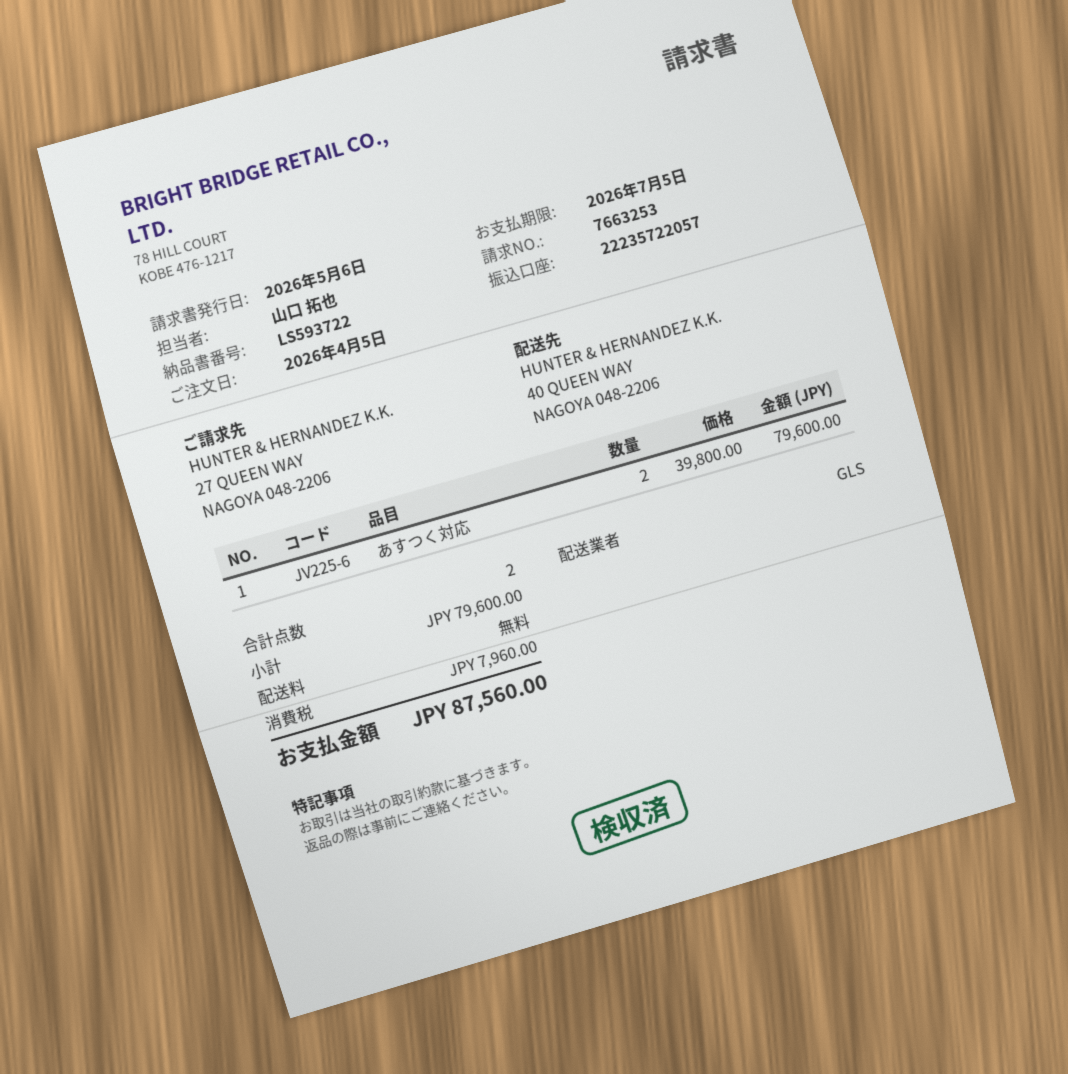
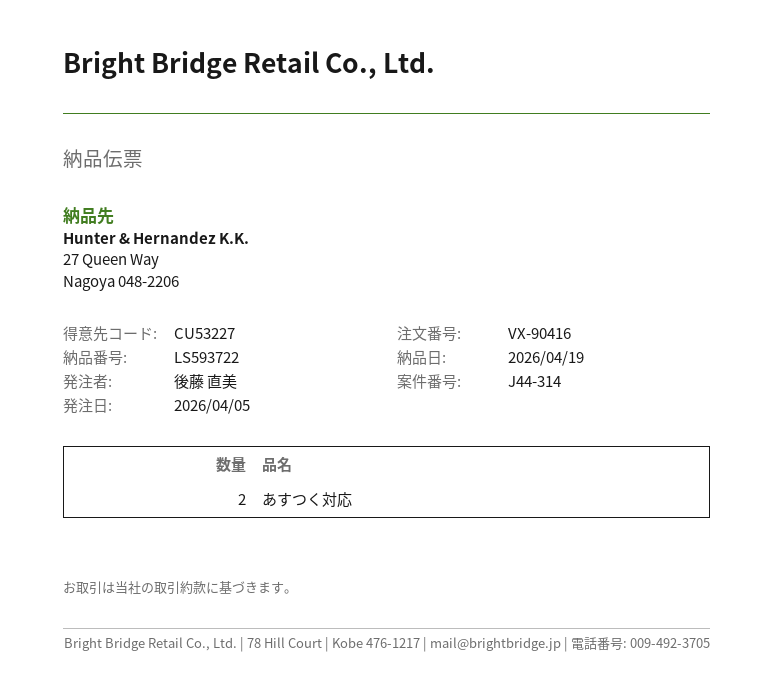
ship to: 40 QUEEN WAY, NAGOYA 048-2206 -> 27 Queen Way, Nagoya 048-2206

